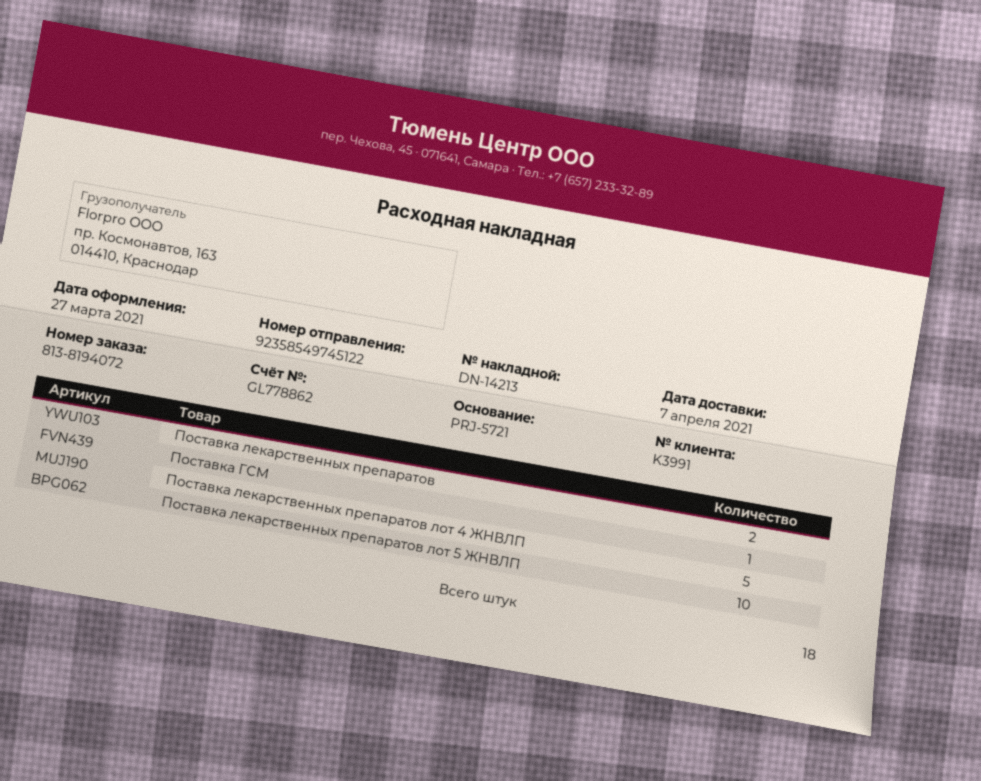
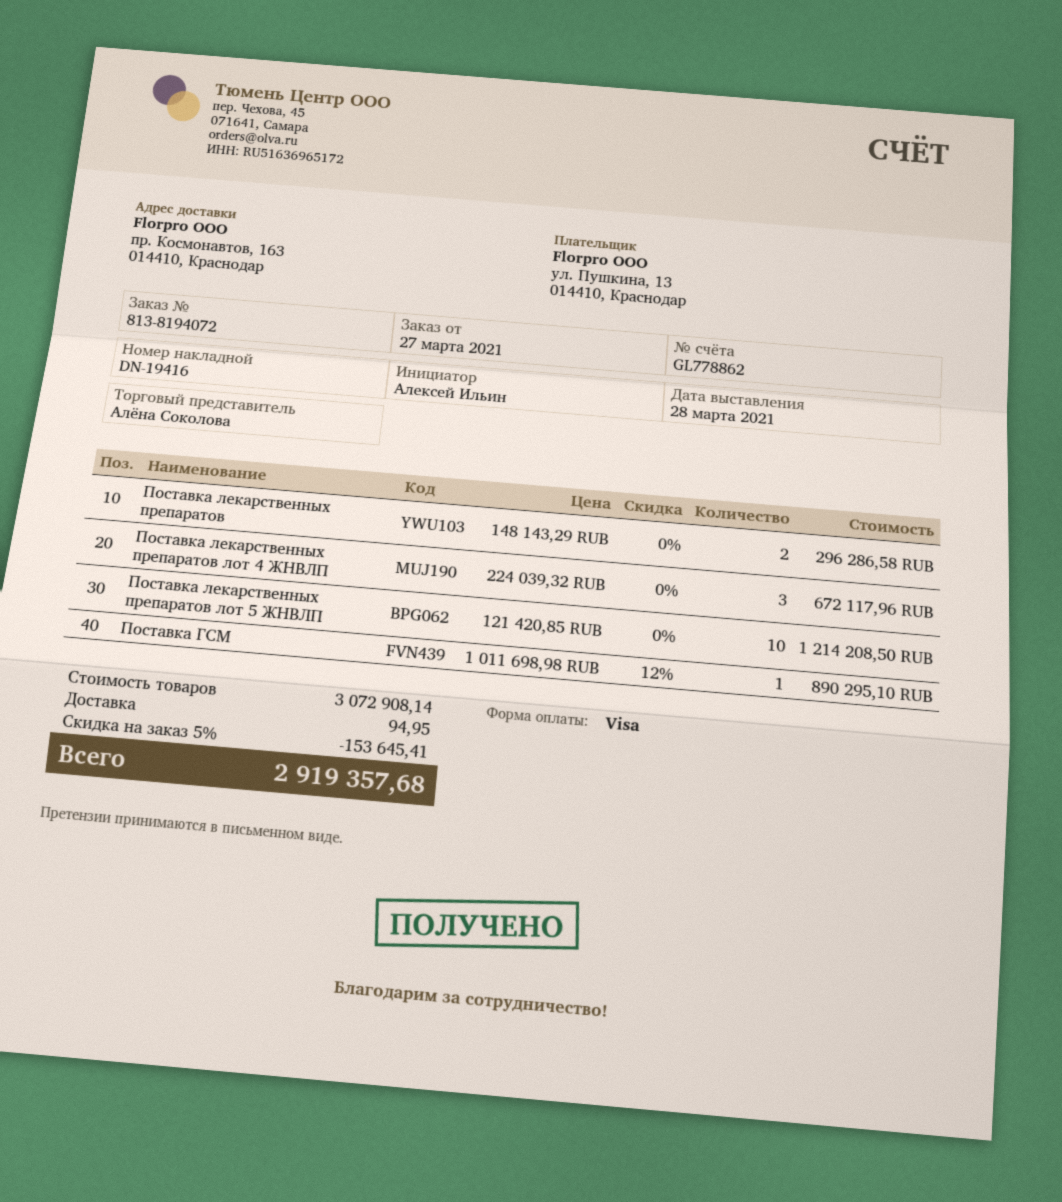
delivery note number: DN-14213 -> DN-19416
Поставка лекарственных препаратов лот 4 ЖНВЛП: 5 -> 3

